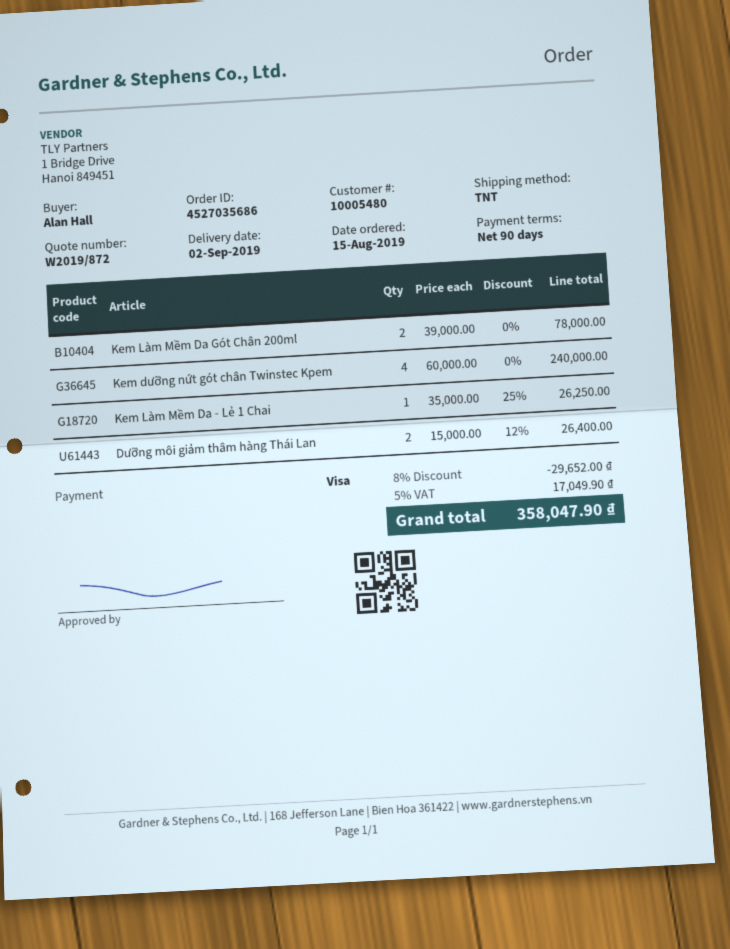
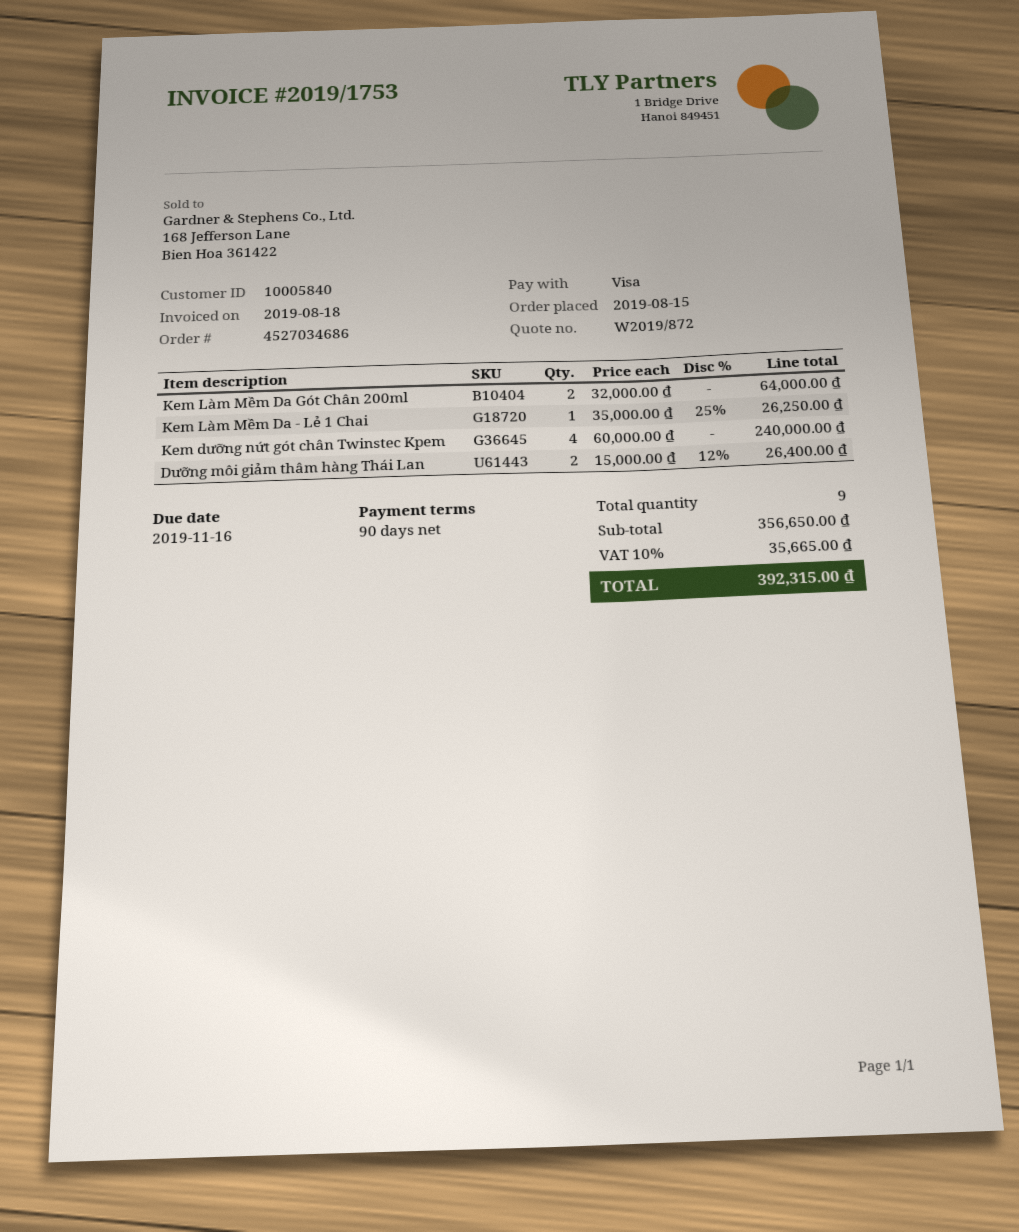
order number: 4527035686 -> 4527034686
customer number: 10005480 -> 10005840
Kem Làm Mềm Da Gót Chân 200ml: 2 x 39000.00 = 78000.00 -> 2 x 32000.00 = 64000.00
discount: 8% = 29652.00 -> none
tax: 5% = 17049.90 -> 10% = 35665.00
total: 358047.90 -> 392315.00

